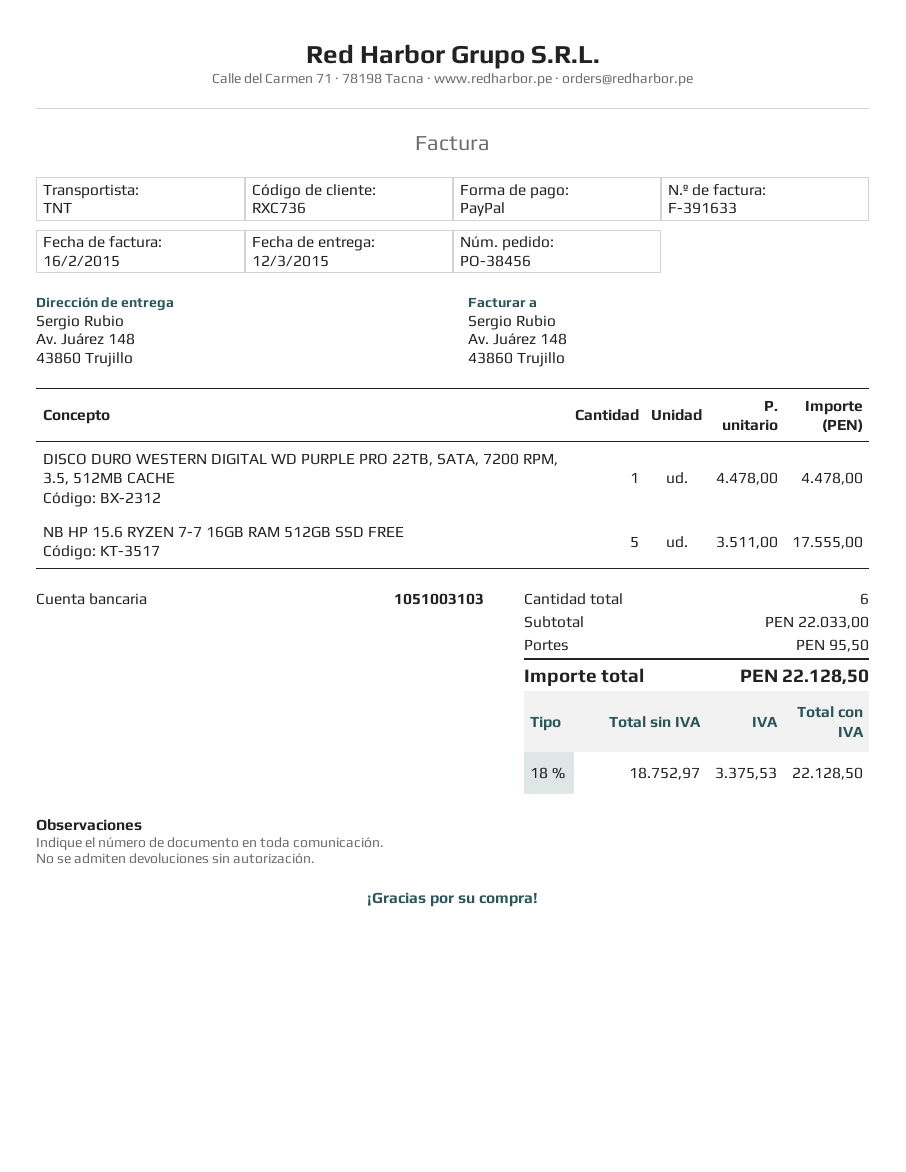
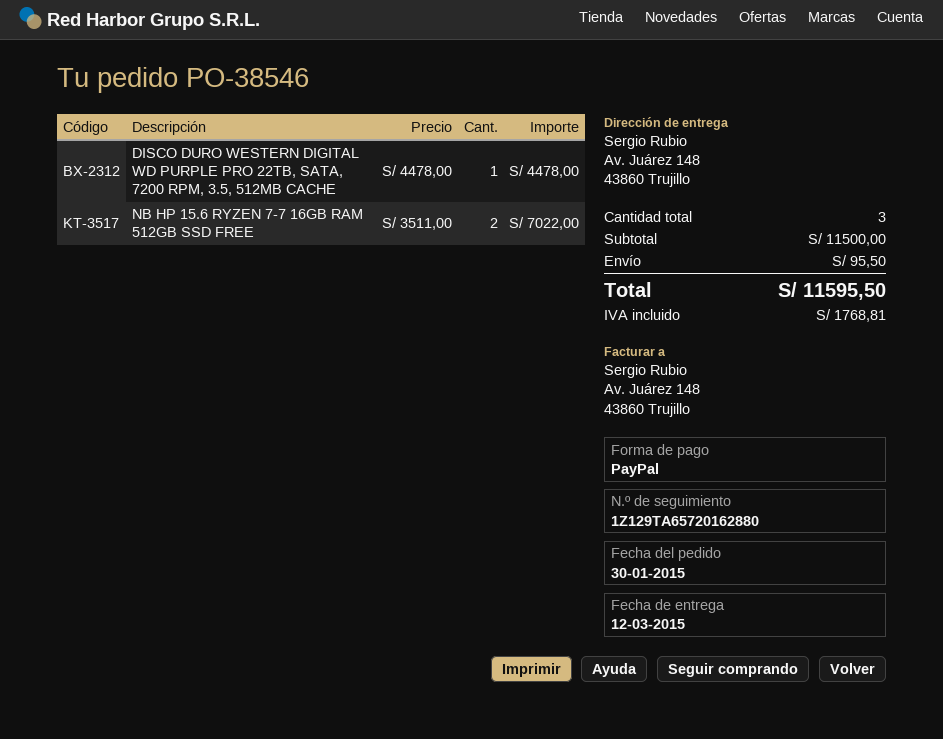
order number: PO-38456 -> PO-38546
NB HP 15.6 RYZEN 7-7 16GB RAM 512GB SSD FREE: 5 x 3511.00 = 17555.00 -> 2 x 3511.00 = 7022.00
total quantity: 6 -> 3
subtotal: 22033.00 -> 11500.00
tax: 3375.53 -> 1768.81
total: 22128.50 -> 11595.50

